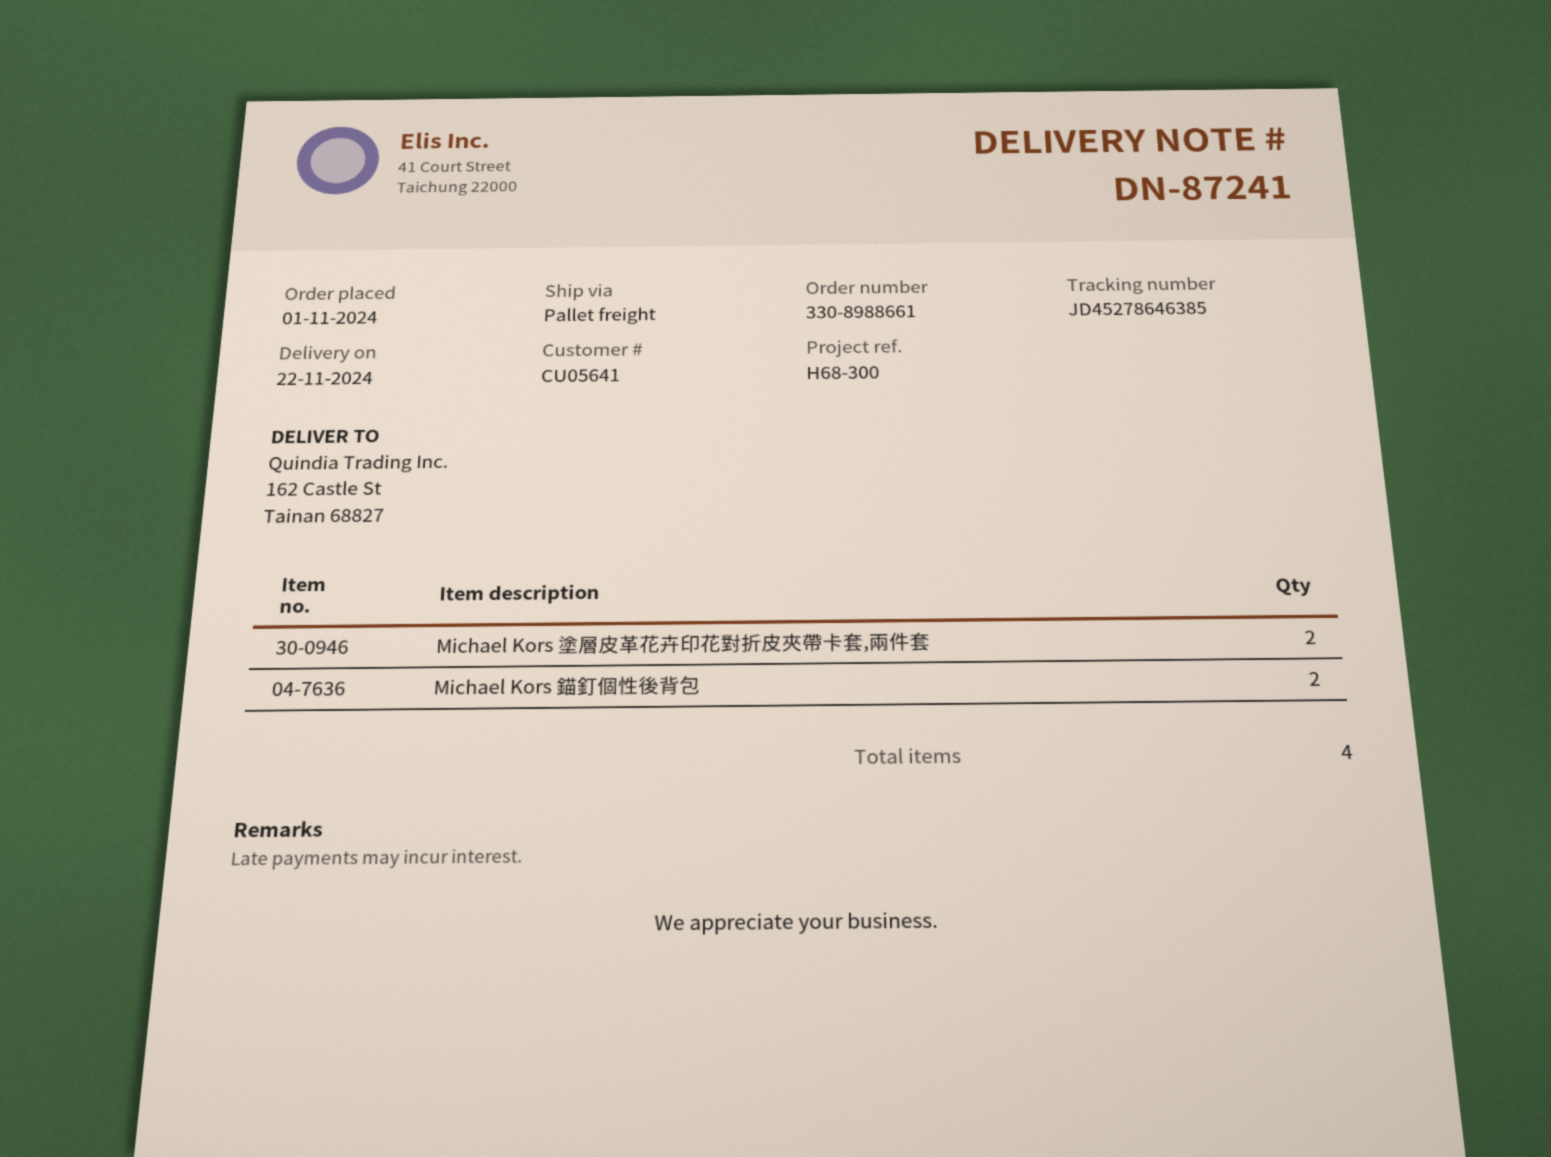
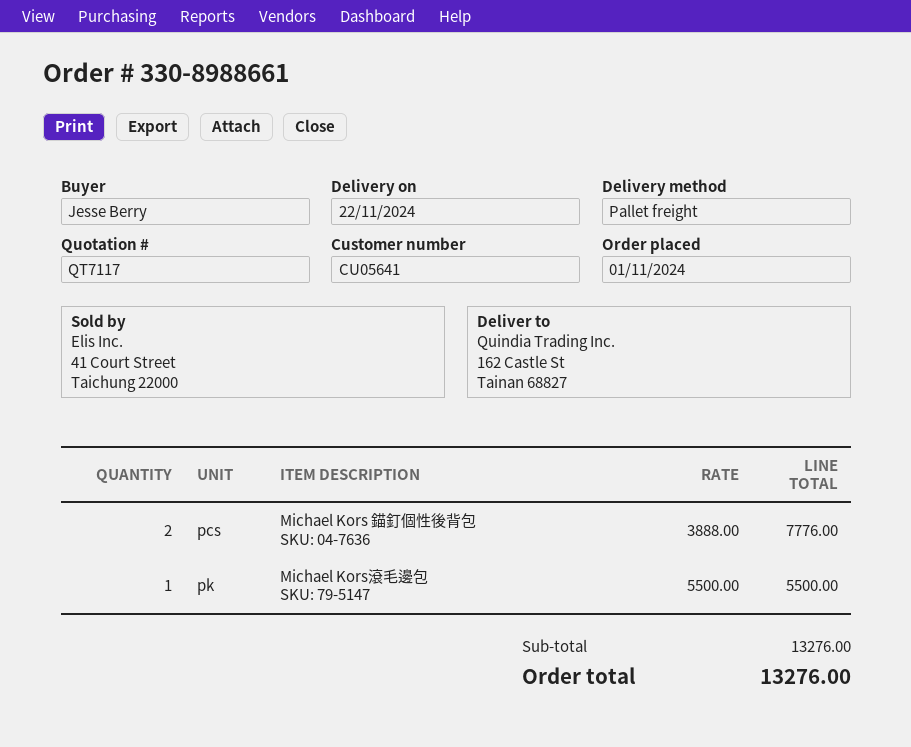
Michael Kors 塗層皮革花卉印花對折皮夾帶卡套,兩件套: 2 -> none
Michael Kors滾毛邊包: none -> 1

